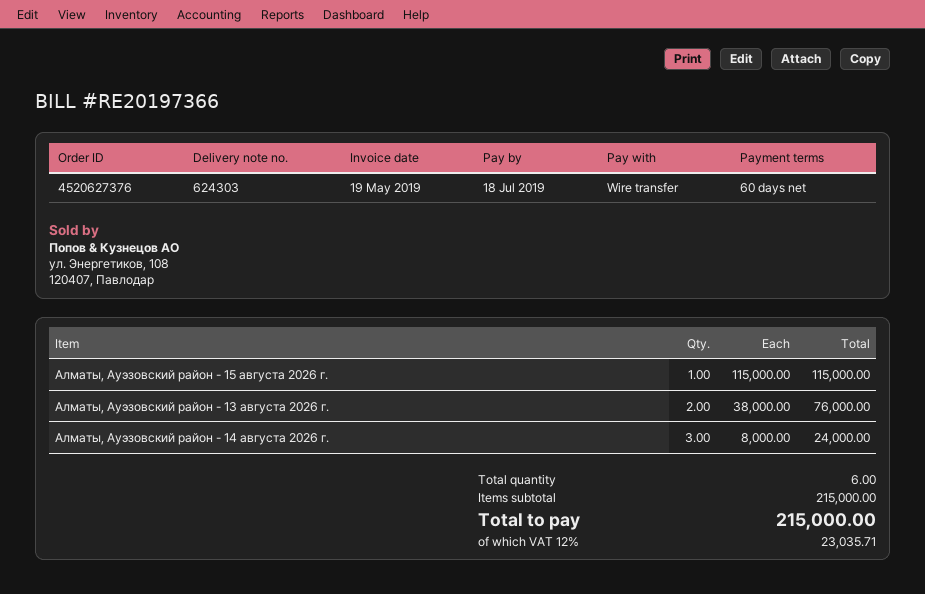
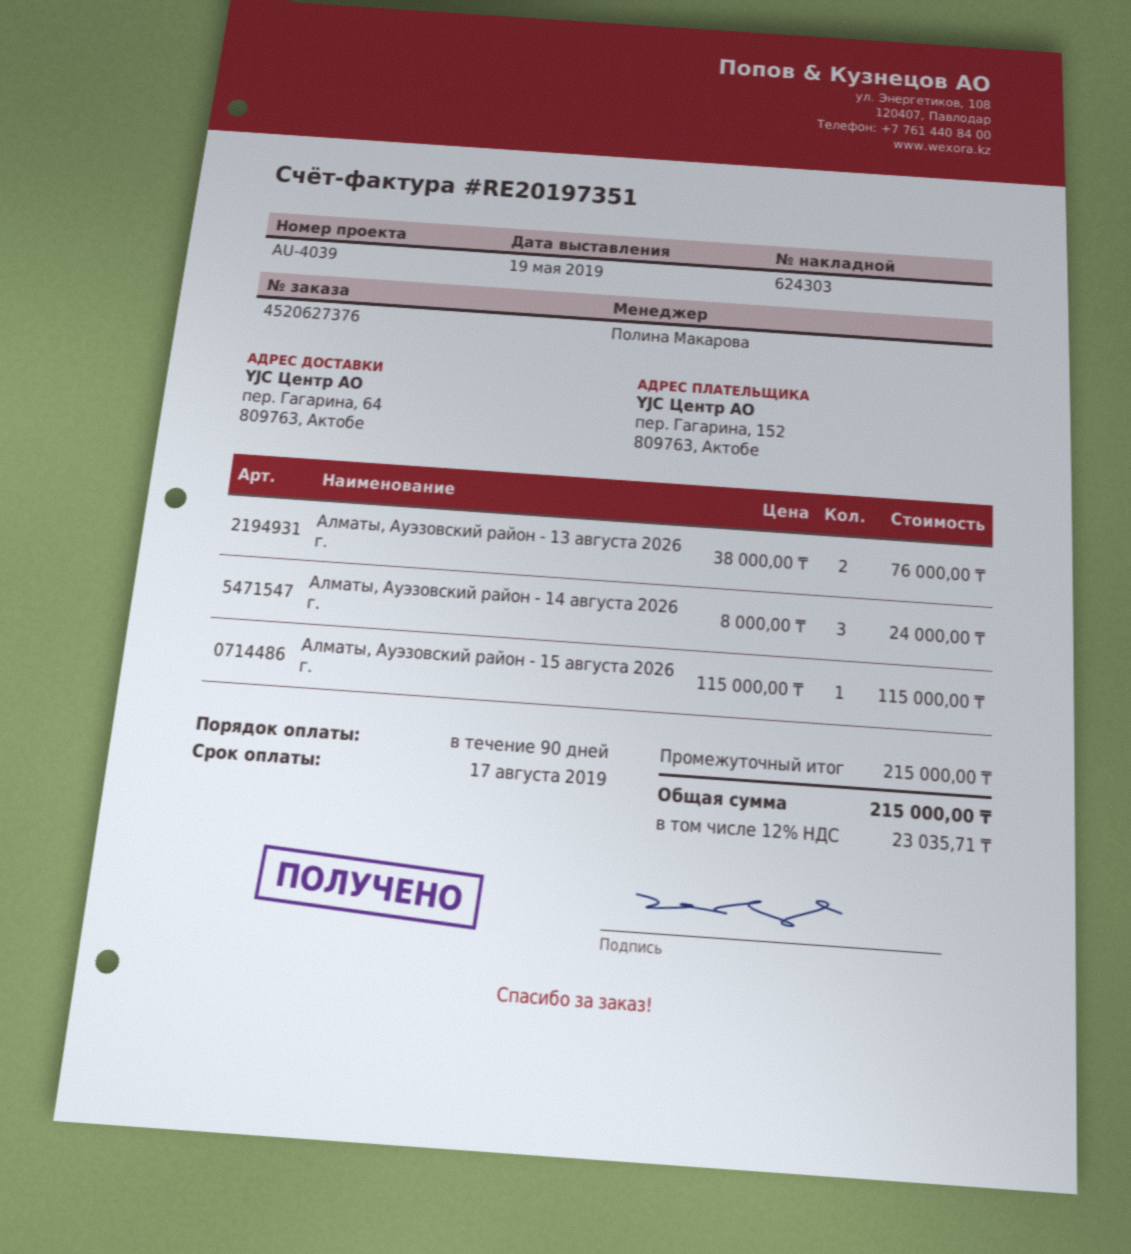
invoice number: RE20197366 -> RE20197351
payment terms: 60 days -> 90 days
due date: 2019-07-18 -> 2019-08-17

